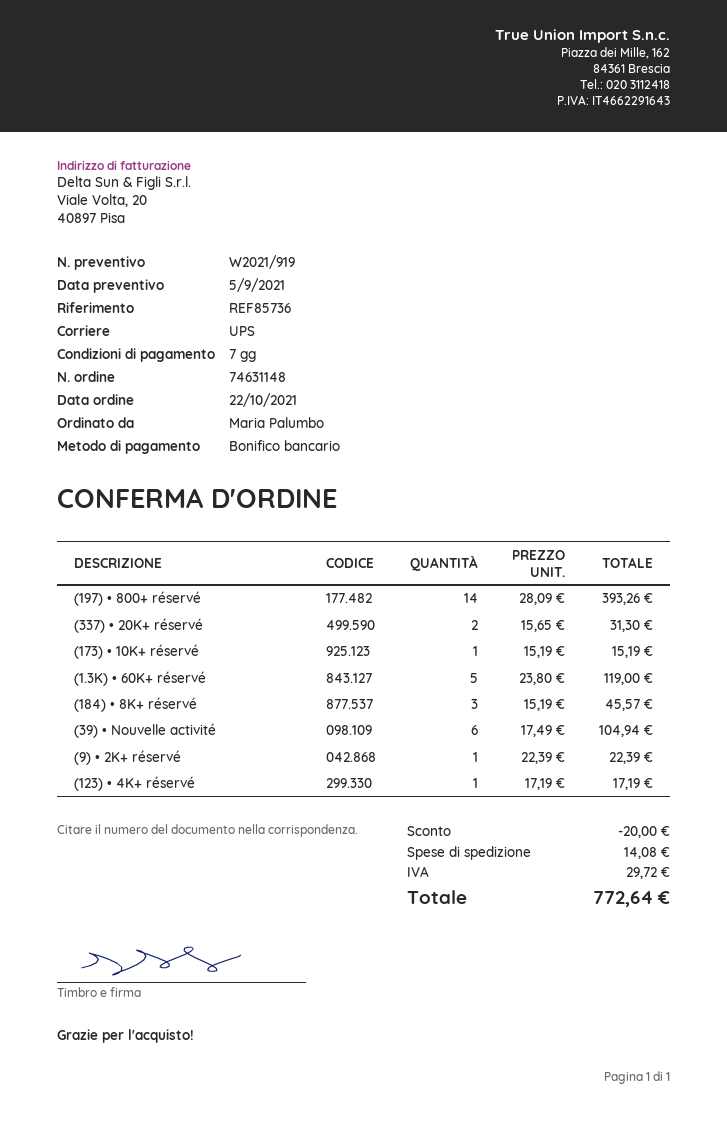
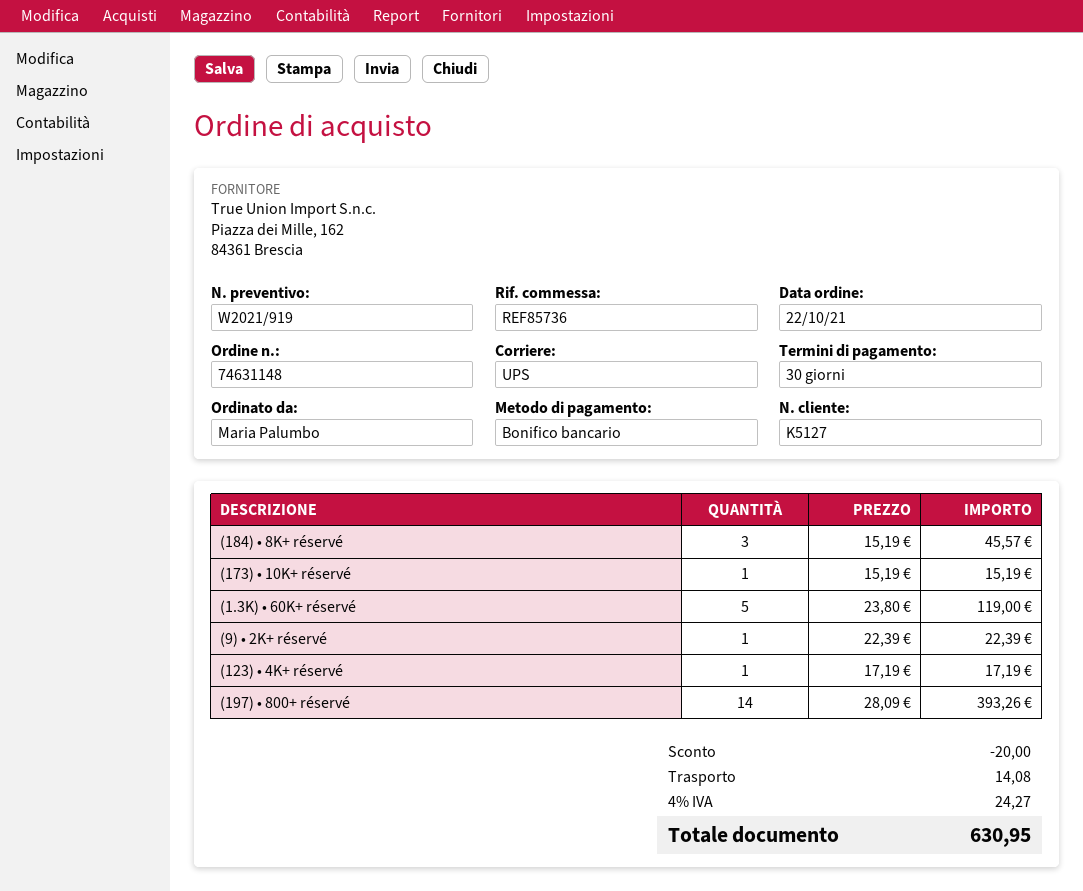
payment terms: 7 days -> 30 days
(337) • 20K+ réservé: 2 x 15.65 = 31.30 -> none
(39) • Nouvelle activité: 6 x 17.49 = 104.94 -> none
tax: 29.72 -> 24.27
total: 772.64 -> 630.95

